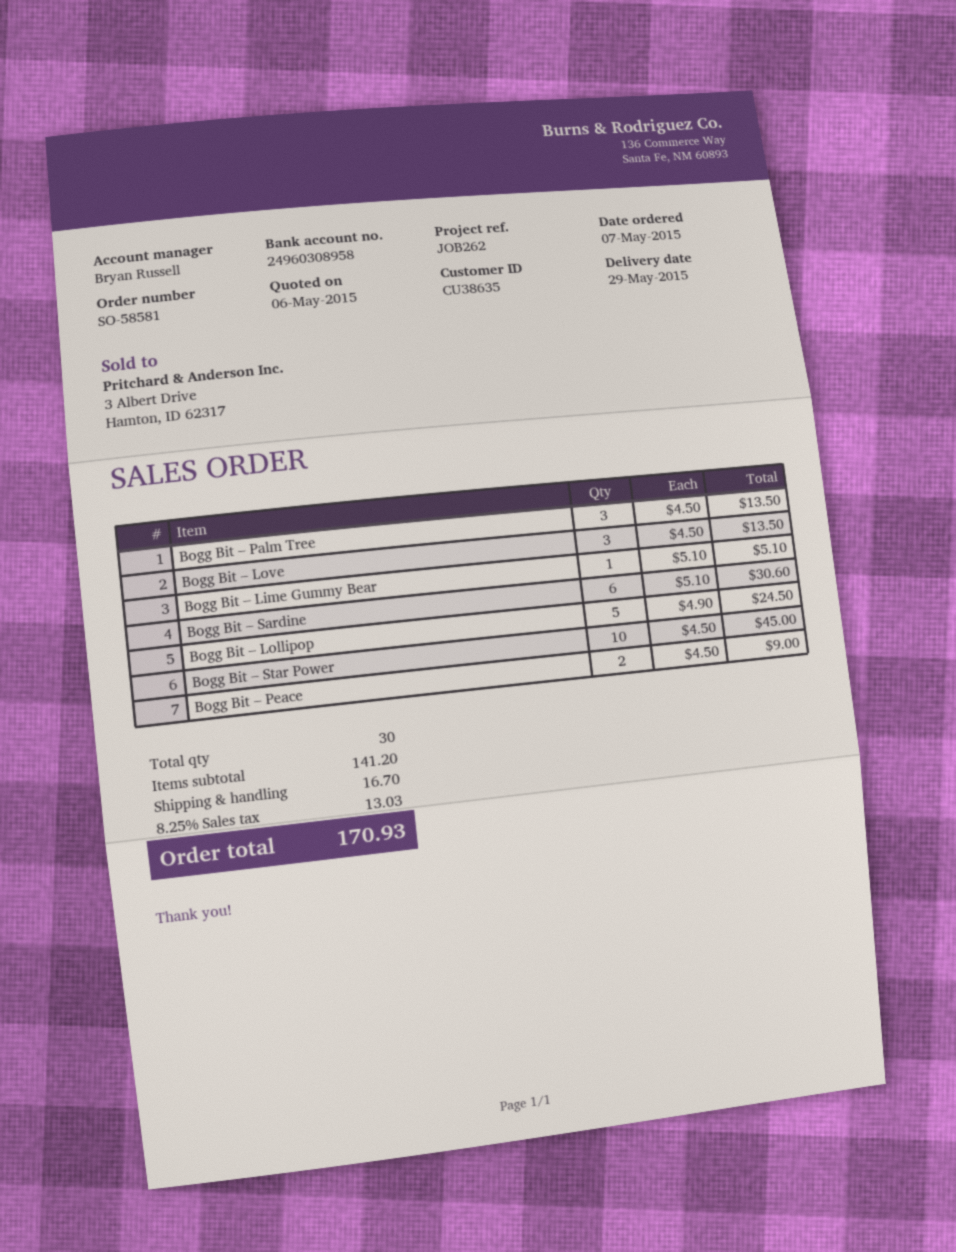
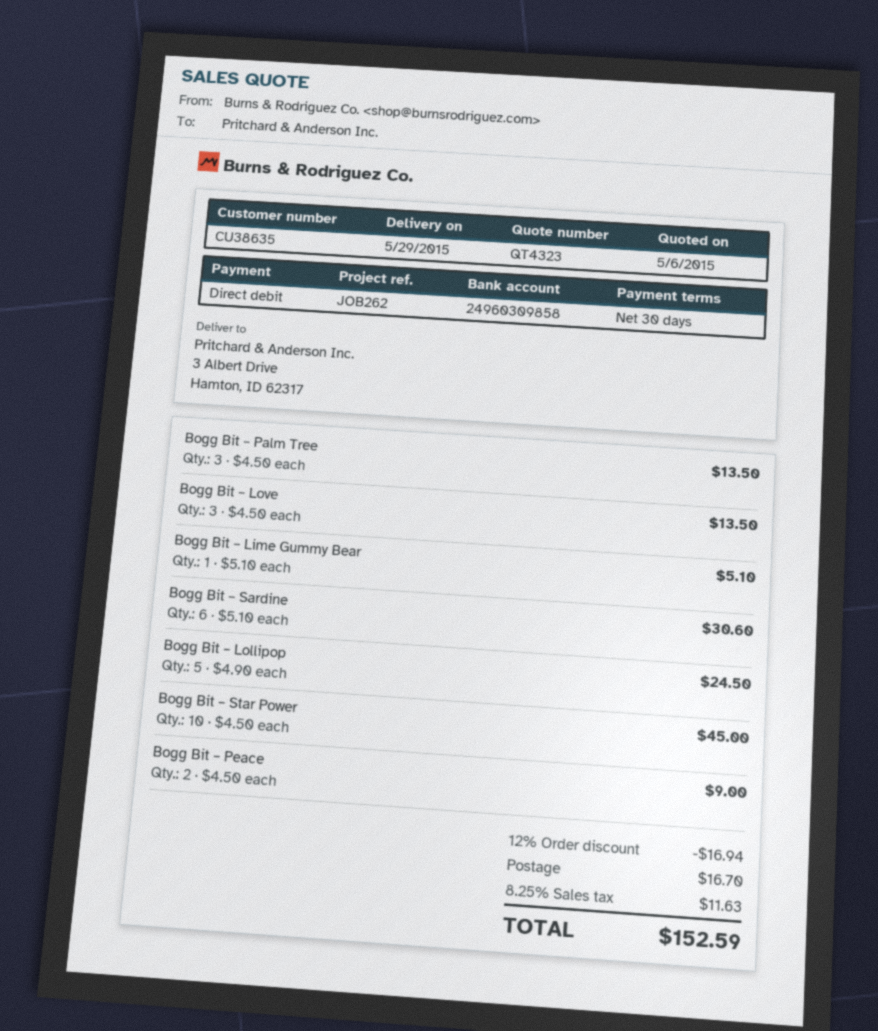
bank account: 24960308958 -> 24960309858
discount: none -> 12% = 16.94
tax: 8.25% = 13.03 -> 8.25% = 11.63
total: 170.93 -> 152.59

